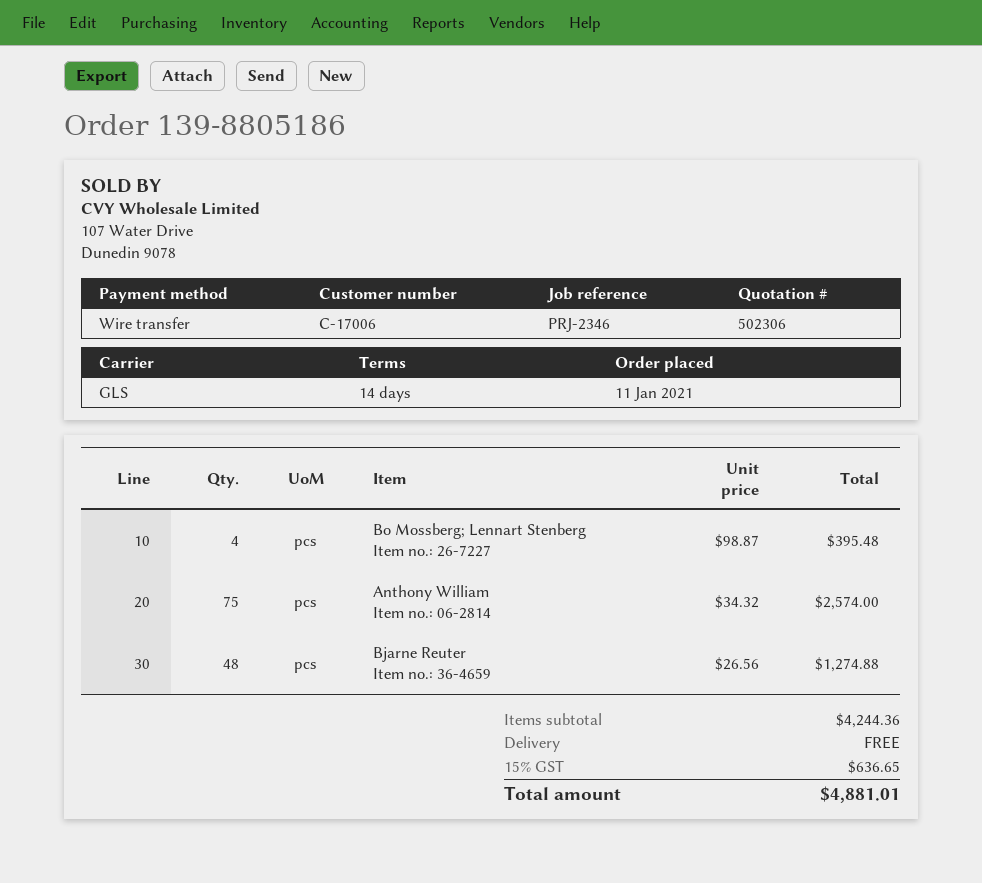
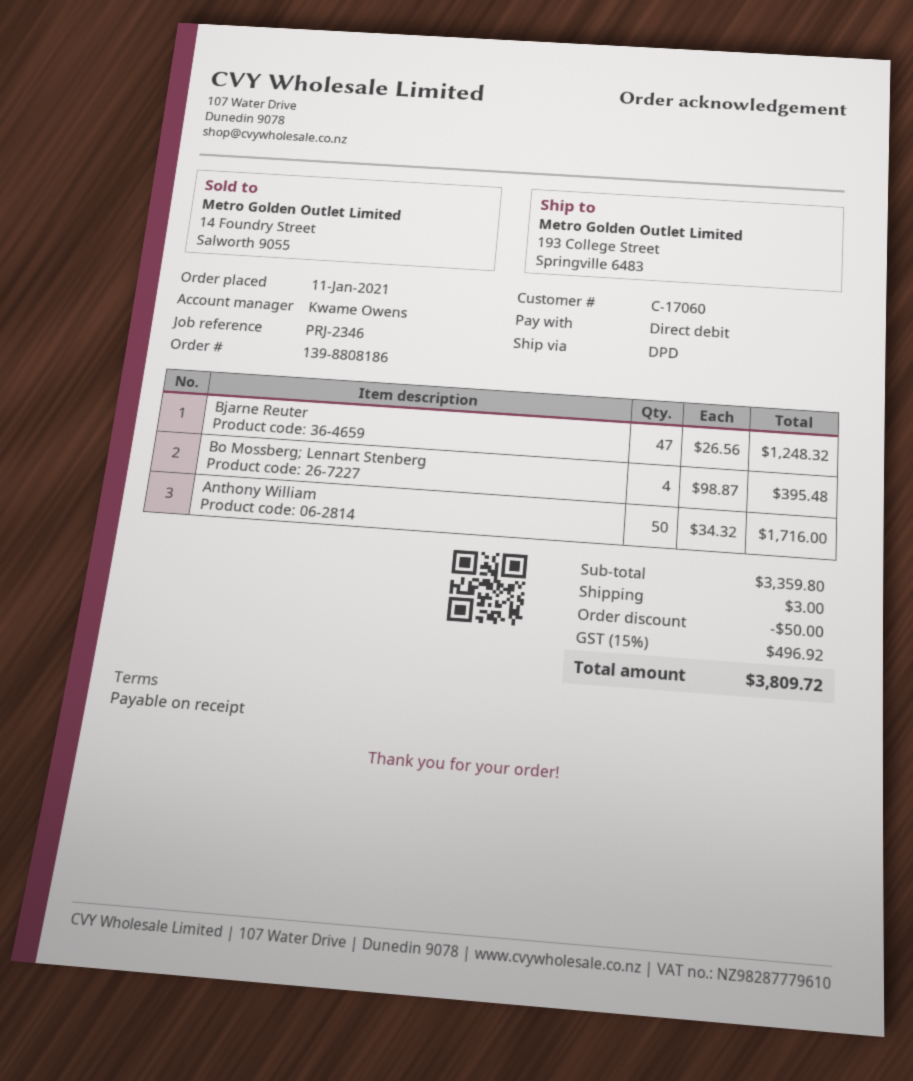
order number: 139-8805186 -> 139-8808186
payment terms: 14 days -> on receipt
customer number: C-17006 -> C-17060
payment method: bank transfer -> direct debit
shipping method: GLS -> DPD
Anthony William: 75 x 34.32 = 2574.00 -> 50 x 34.32 = 1716.00
Bjarne Reuter: 48 x 26.56 = 1274.88 -> 47 x 26.56 = 1248.32
subtotal: 4244.36 -> 3359.80
discount: none -> 50.00
shipping: 0.00 -> 3.00
tax: 15% = 636.65 -> 15% = 496.92
total: 4881.01 -> 3809.72

